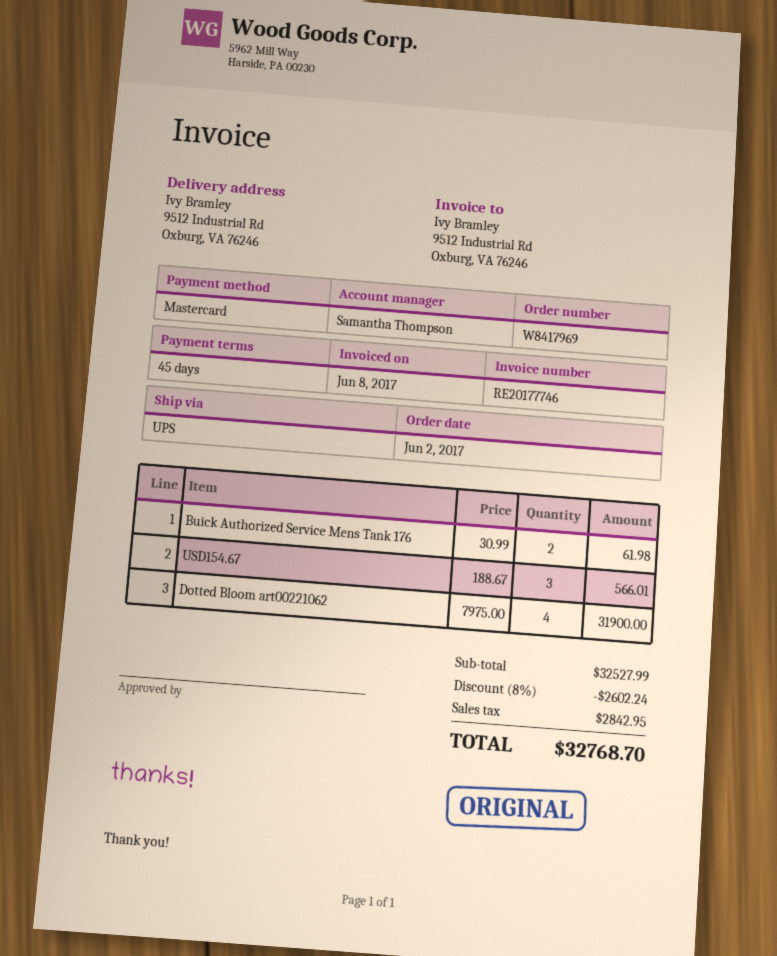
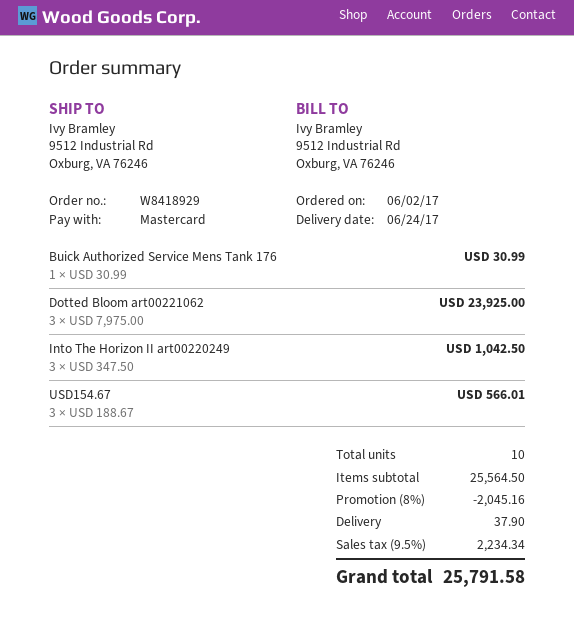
order number: W8417969 -> W8418929
Buick Authorized Service Mens Tank 176: 2 x 30.99 = 61.98 -> 1 x 30.99 = 30.99
Dotted Bloom art00221062: 4 x 7975.00 = 31900.00 -> 3 x 7975.00 = 23925.00
Into The Horizon II art00220249: none -> 3 x 347.50 = 1042.50
subtotal: 32527.99 -> 25564.50
discount: 8% = 2602.24 -> 8% = 2045.16
shipping: none -> 37.90
tax: 2842.95 -> 2234.34
total: 32768.70 -> 25791.58

